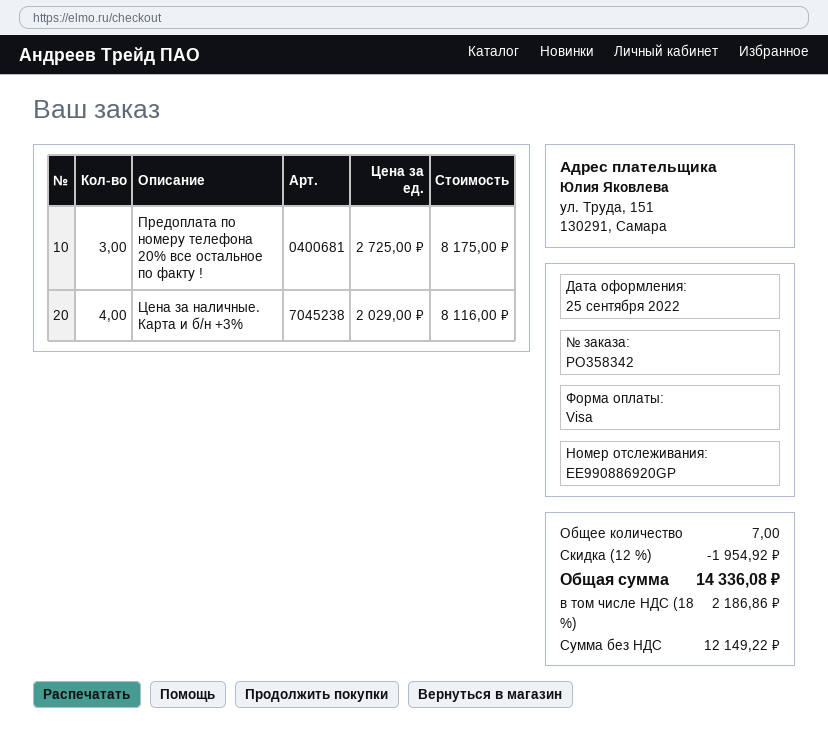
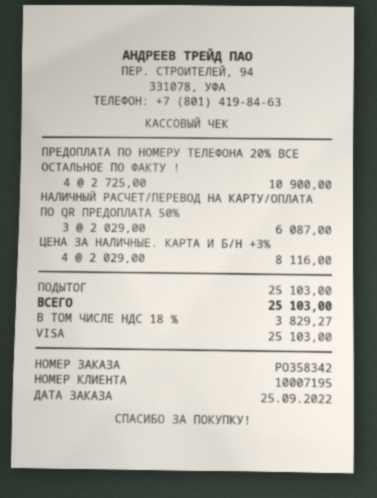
Предоплата по номеру телефона 20% все остальное по факту !: 3 x 2725.00 = 8175.00 -> 4 x 2725.00 = 10900.00
НАЛИЧНЫЙ РАСЧЕТ/ПЕРЕВОД НА КАРТУ/ОПЛАТА ПО QR ПРЕДОПЛАТА 50%: none -> 3 x 2029.00 = 6087.00
discount: 12% = 1954.92 -> none
tax: 18% = 2186.86 -> 18% = 3829.27
total: 14336.08 -> 25103.00

